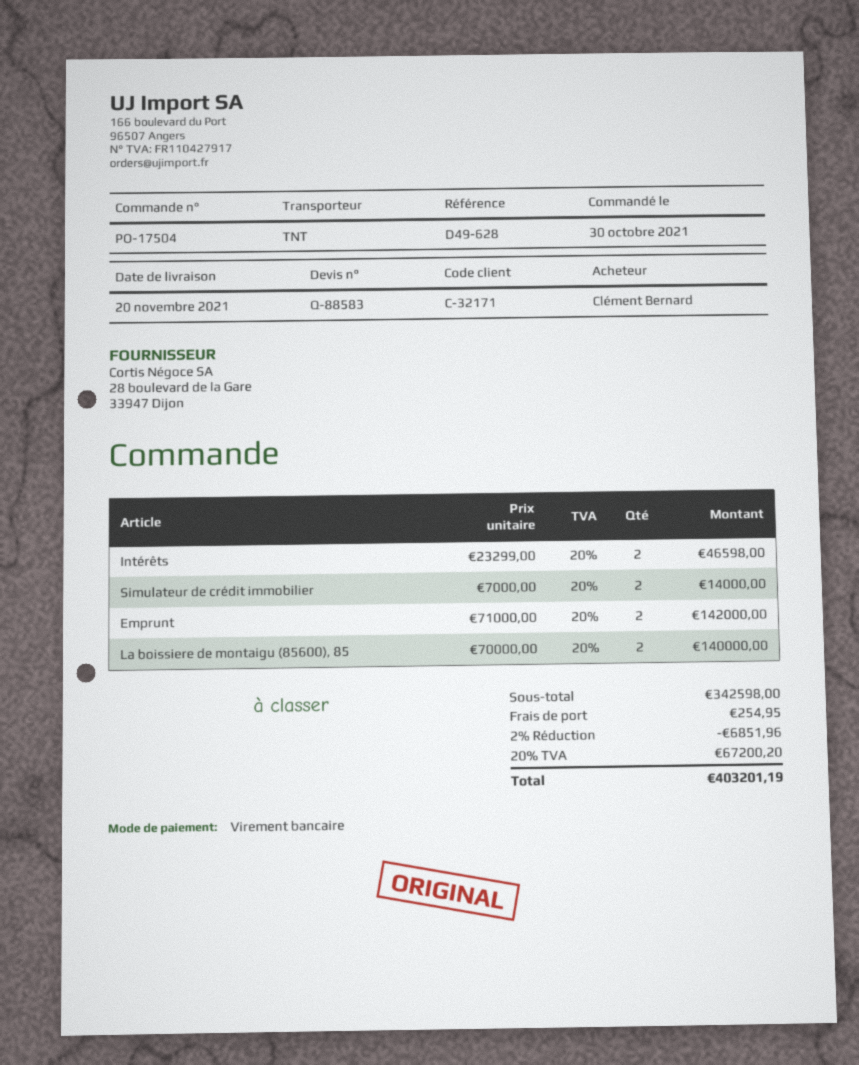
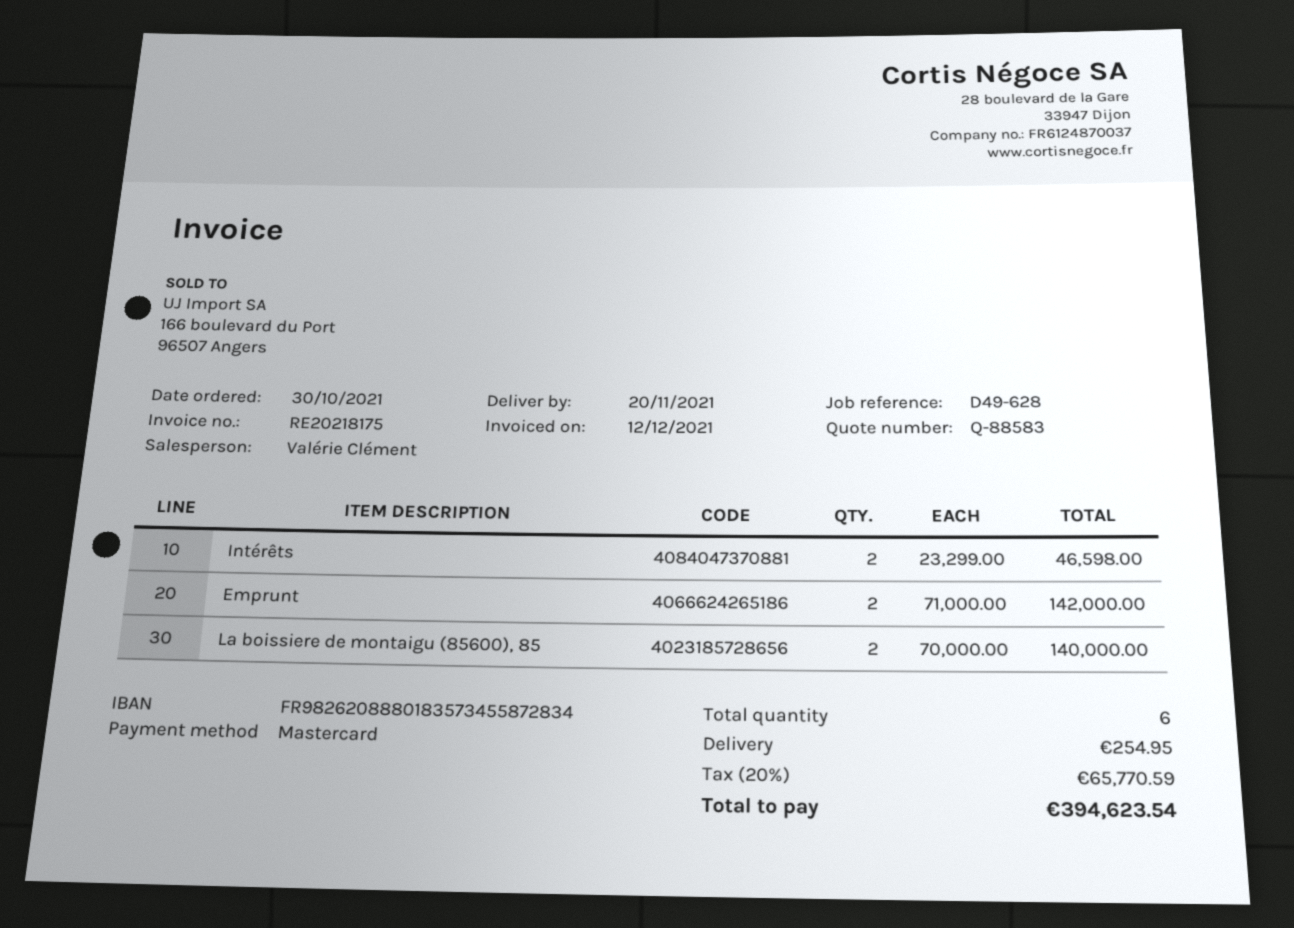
payment method: bank transfer -> Mastercard
Simulateur de crédit immobilier: 2 x 7000.00 = 14000.00 -> none
discount: 2% = 6851.96 -> none
tax: 20% = 67200.20 -> 20% = 65770.59
total: 403201.19 -> 394623.54

